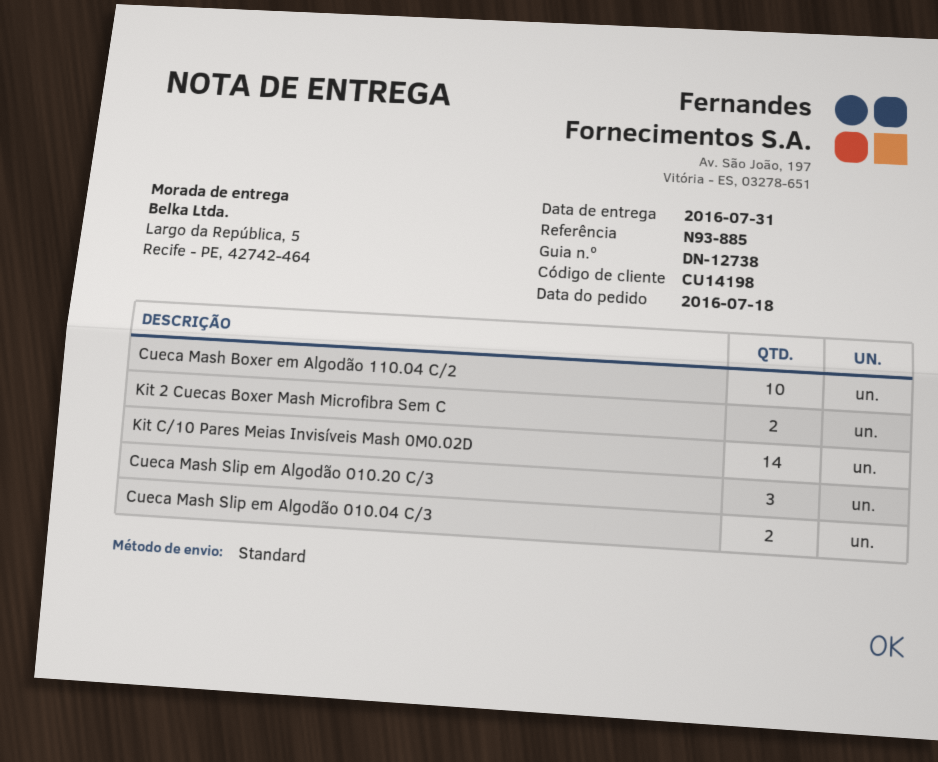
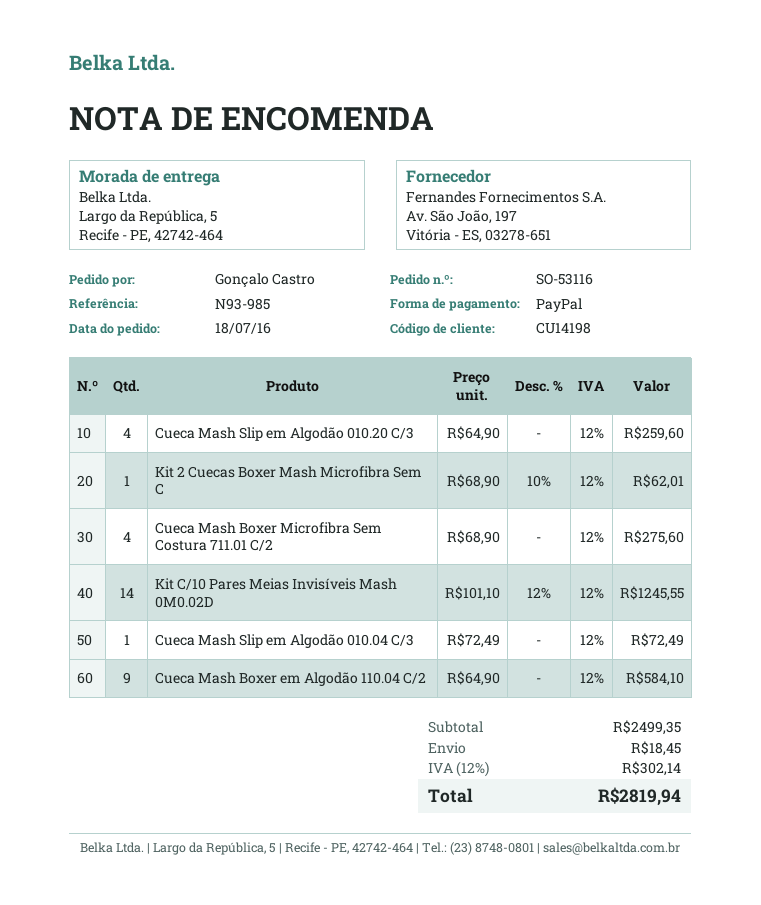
reference: N93-885 -> N93-985
Cueca Mash Boxer em Algodão 110.04 C/2: 10 -> 9
Kit 2 Cuecas Boxer Mash Microfibra Sem C: 2 -> 1
Cueca Mash Slip em Algodão 010.20 C/3: 3 -> 4
Cueca Mash Slip em Algodão 010.04 C/3: 2 -> 1
Cueca Mash Boxer Microfibra Sem Costura 711.01 C/2: none -> 4

